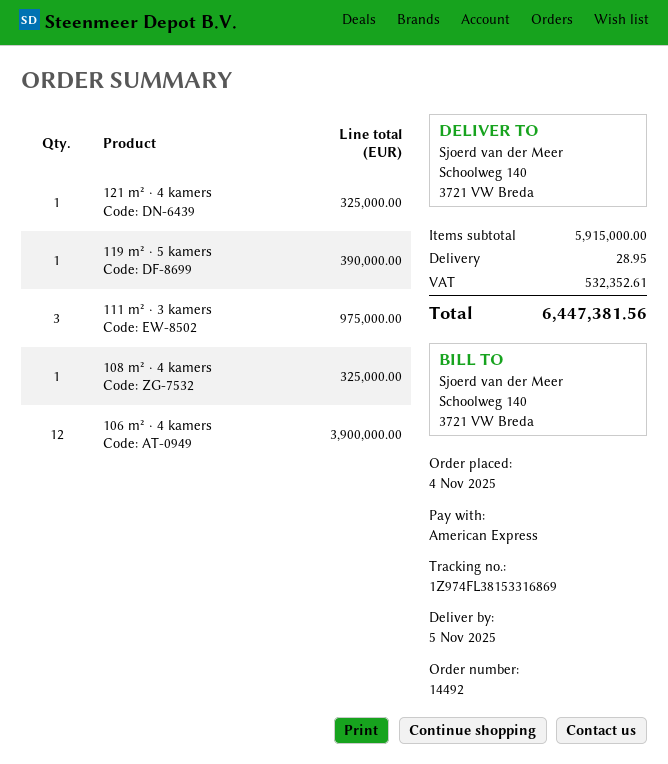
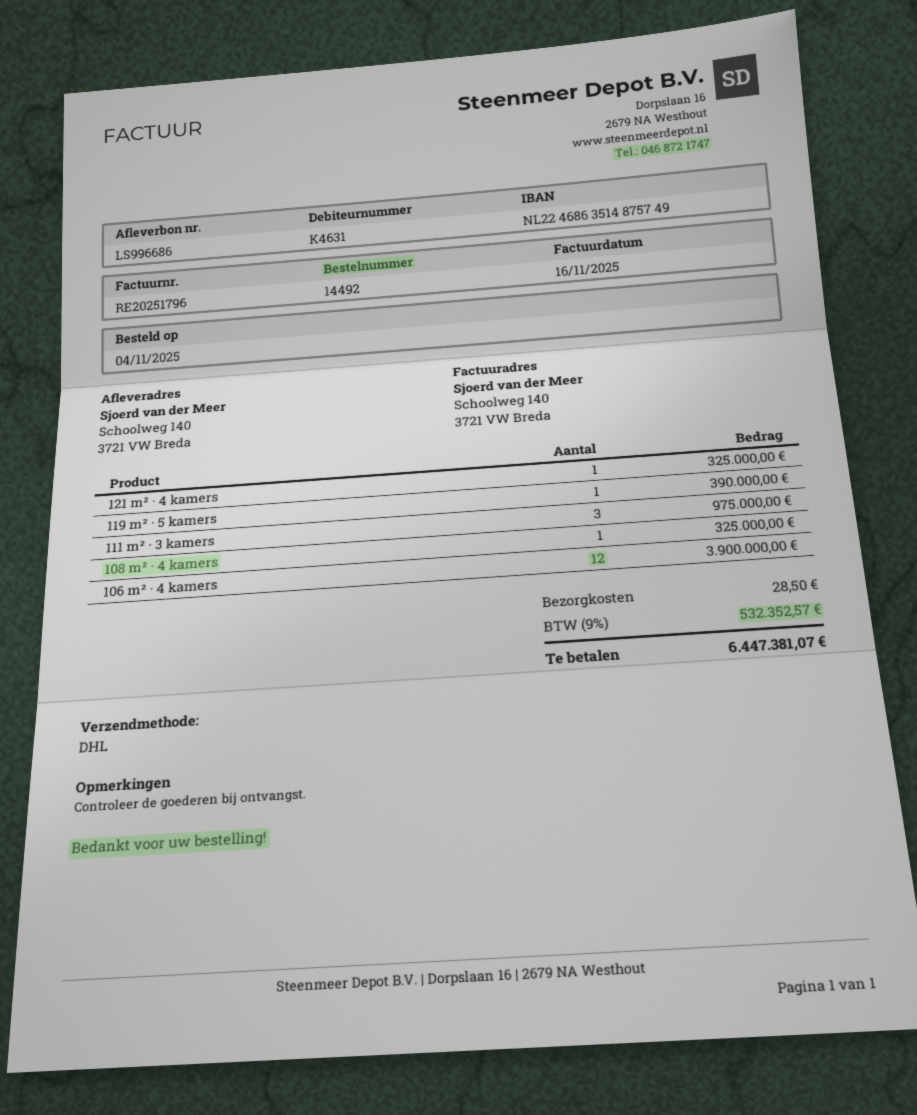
shipping: 28.95 -> 28.50
tax: 532352.61 -> 532352.57
total: 6447381.56 -> 6447381.07

